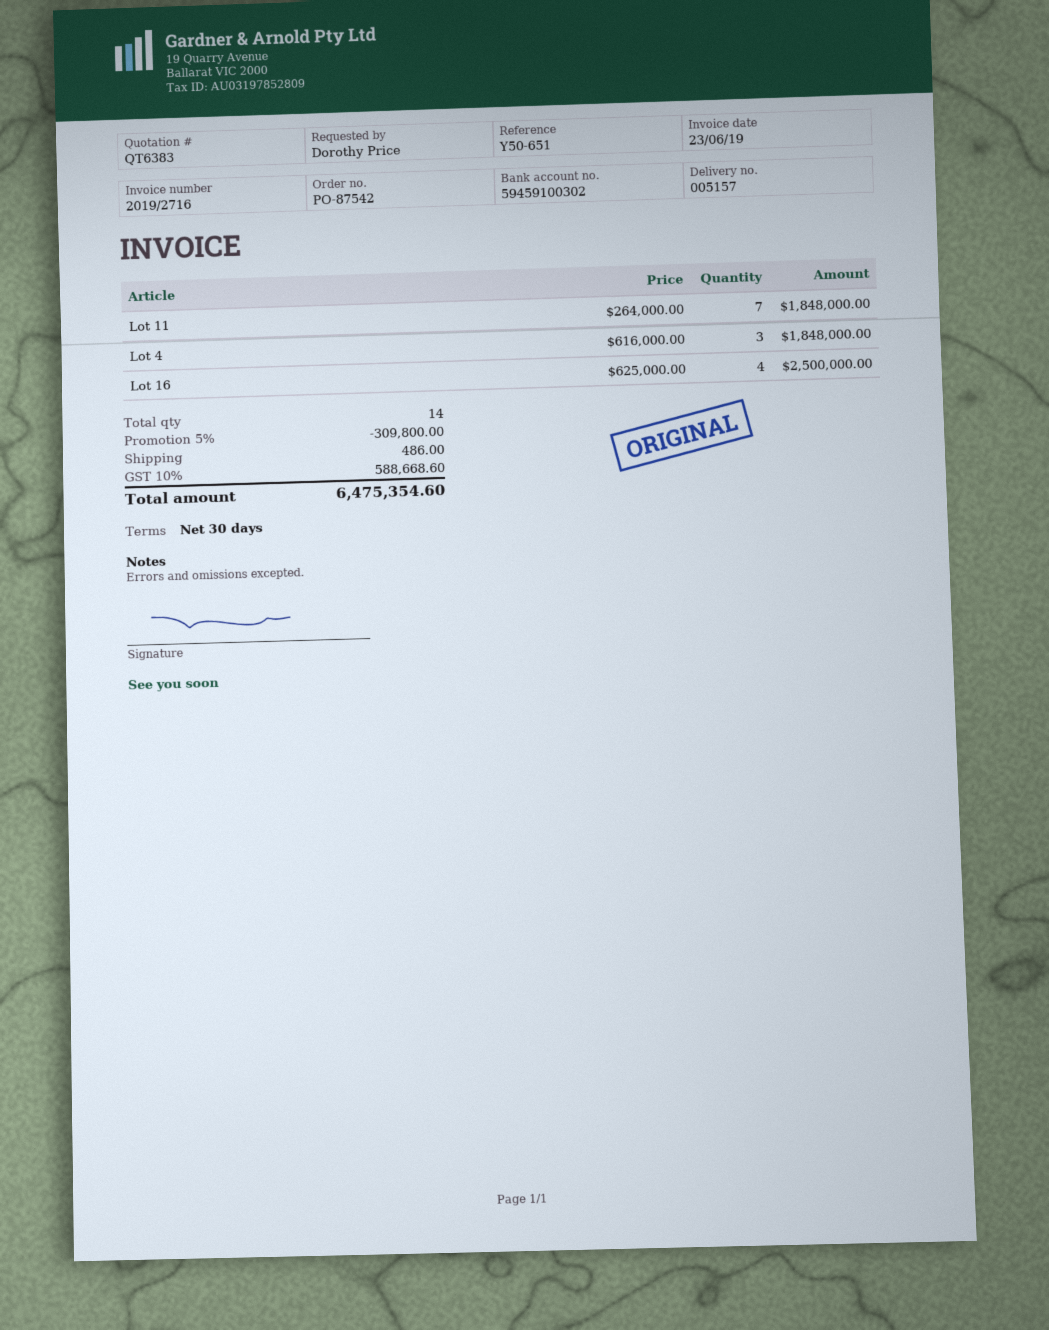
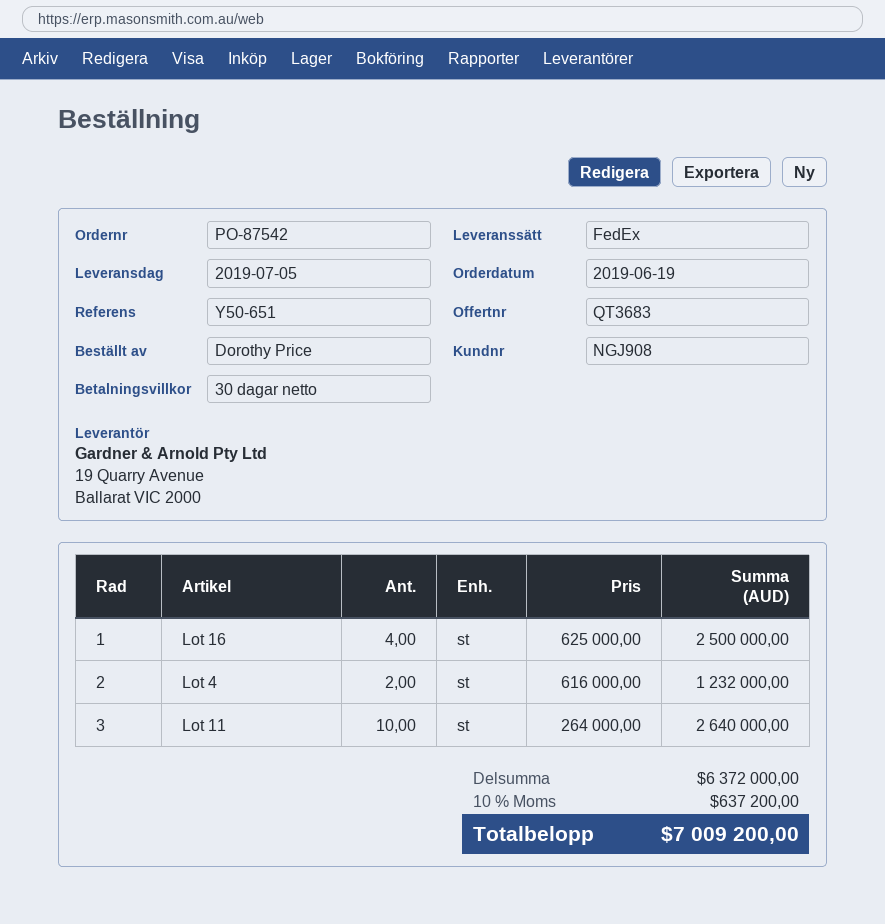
quote number: QT6383 -> QT3683
Lot 11: 7 x 264000.00 = 1848000.00 -> 10 x 264000.00 = 2640000.00
Lot 4: 3 x 616000.00 = 1848000.00 -> 2 x 616000.00 = 1232000.00
discount: 5% = 309800.00 -> none
shipping: 486.00 -> none
tax: 10% = 588668.60 -> 10% = 637200.00
total: 6475354.60 -> 7009200.00

